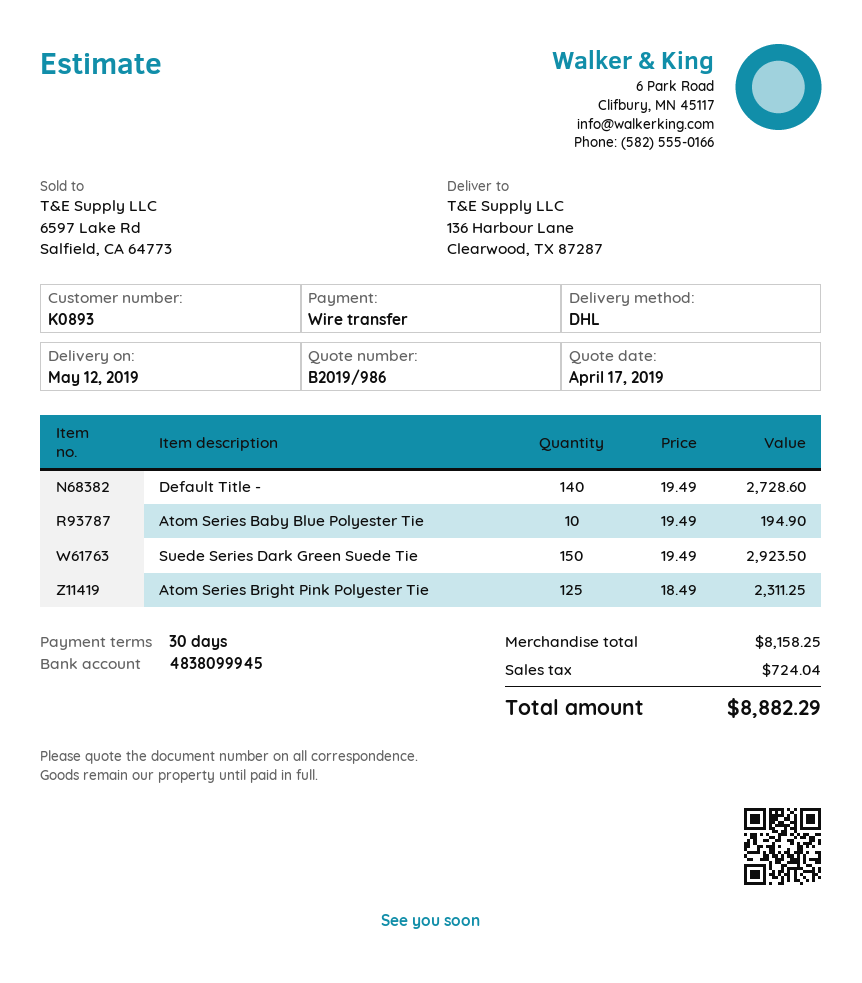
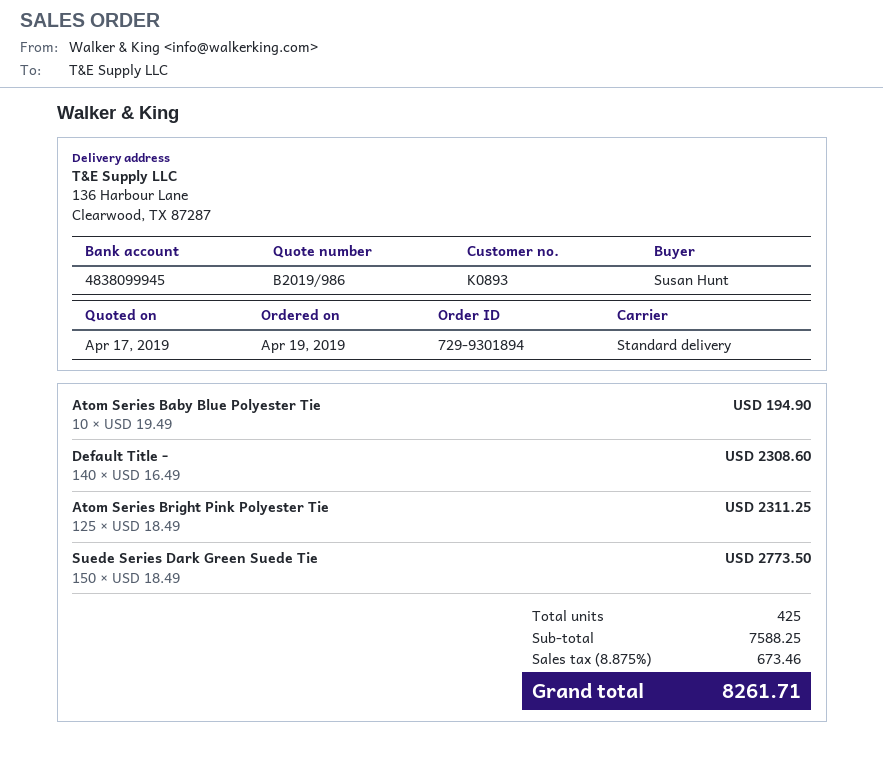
shipping method: DHL -> standard
Default Title -: 140 x 19.49 = 2728.60 -> 140 x 16.49 = 2308.60
Suede Series Dark Green Suede Tie: 150 x 19.49 = 2923.50 -> 150 x 18.49 = 2773.50
subtotal: 8158.25 -> 7588.25
tax: 724.04 -> 673.46
total: 8882.29 -> 8261.71

